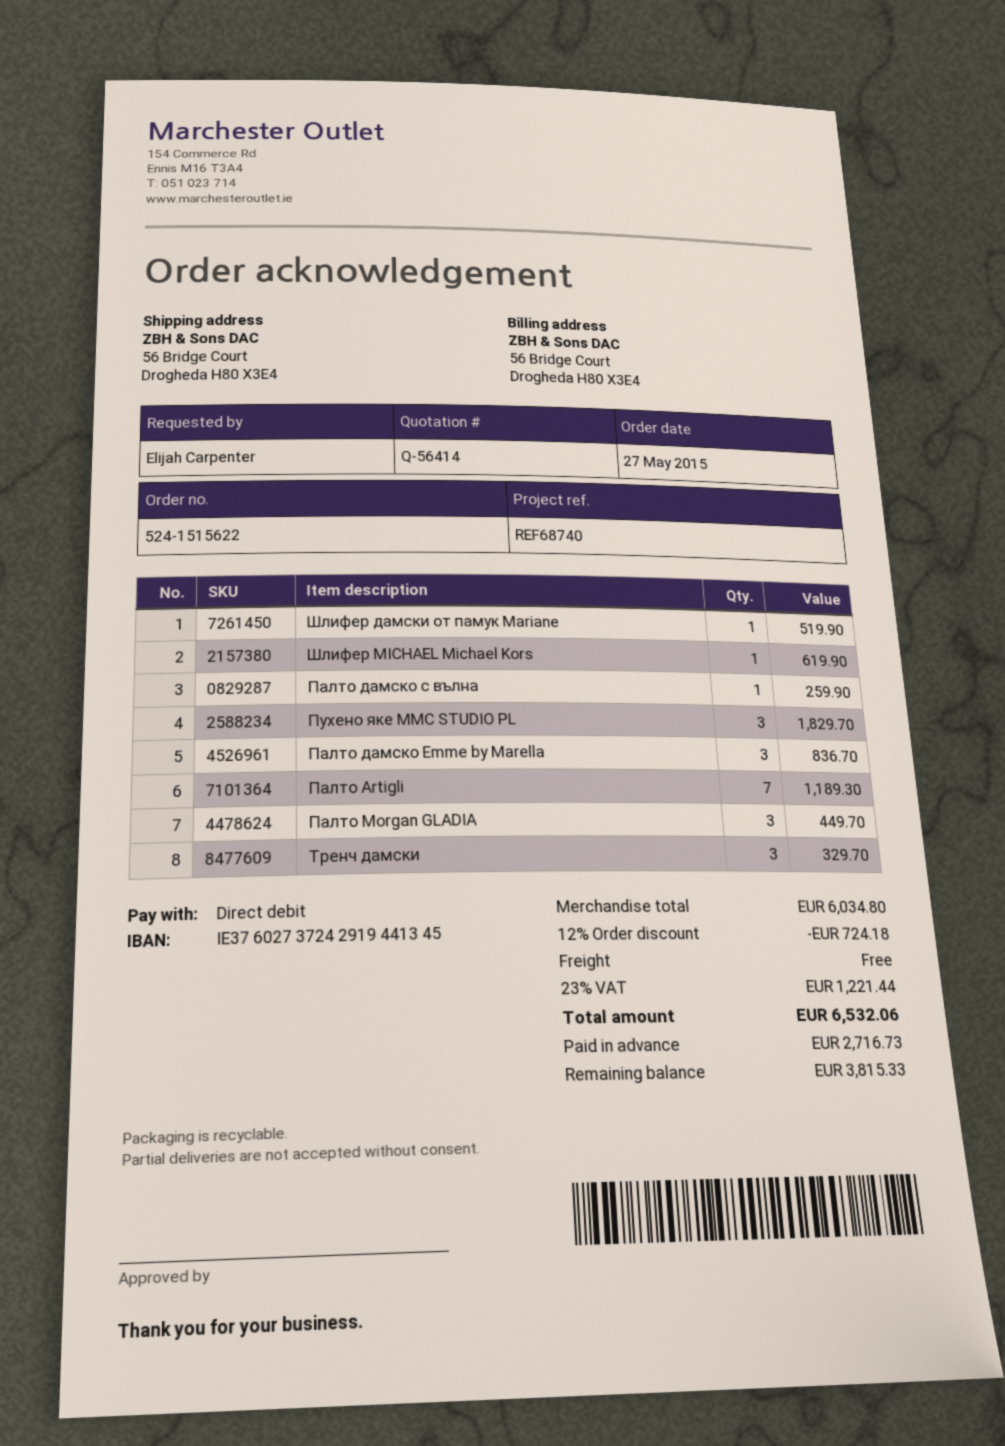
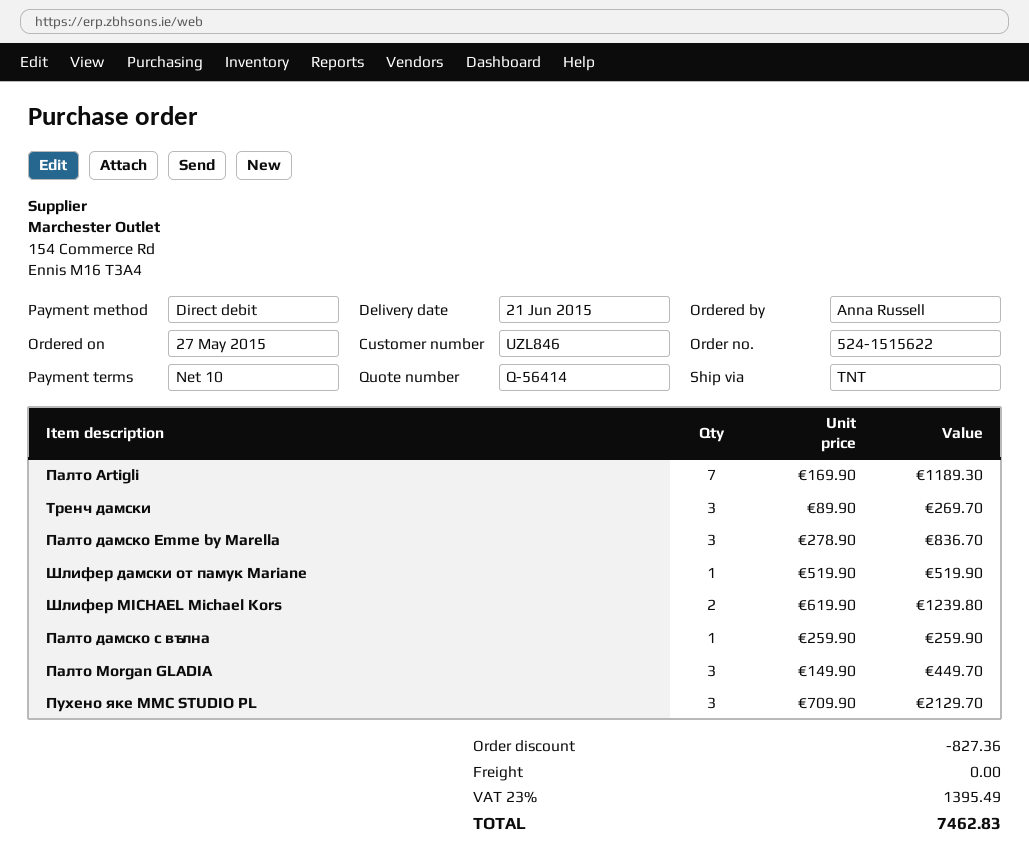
ordered by: Elijah Carpenter -> Anna Russell
Шлифер MICHAEL Michael Kors: 1 for 619.90 -> 2 for 1239.80
Пухено яке MMC STUDIO PL: 3 for 1829.70 -> 3 for 2129.70
Тренч дамски: 3 for 329.70 -> 3 for 269.70
discount: 724.18 -> 827.36
tax: 23% = 1221.44 -> 23% = 1395.49
total: 6532.06 -> 7462.83

